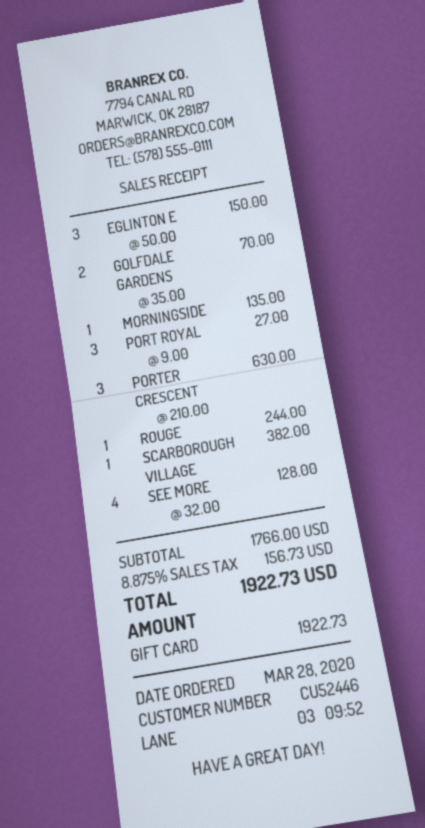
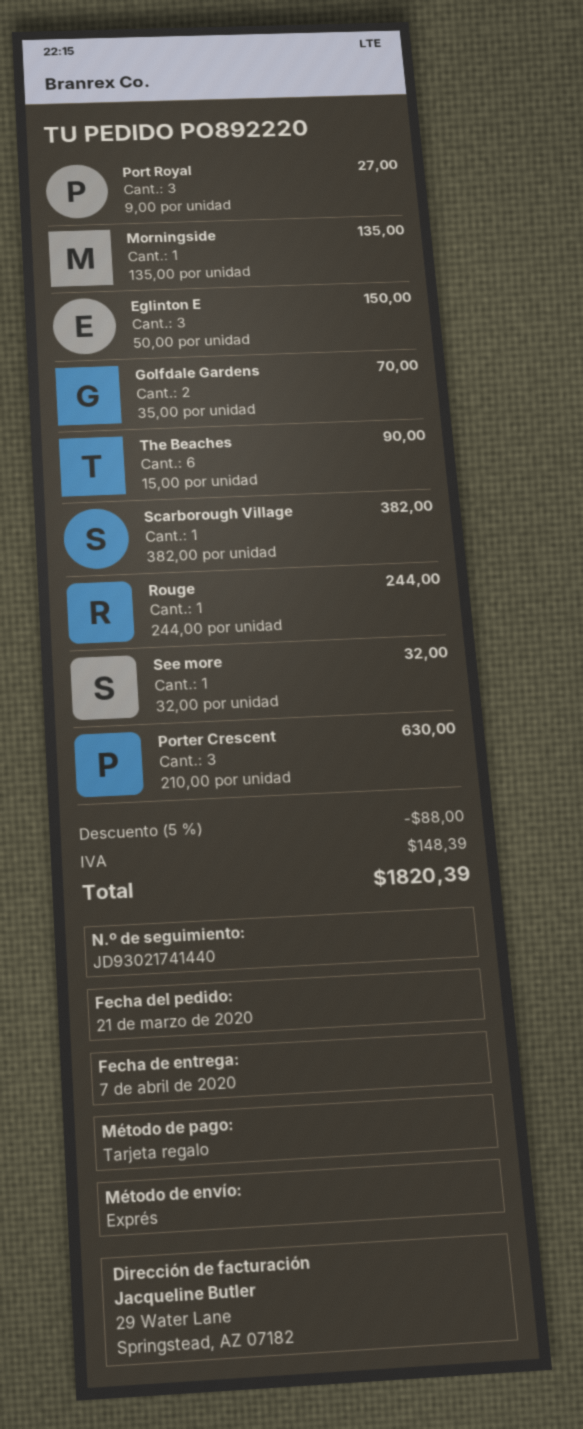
order date: 2020-03-28 -> 2020-03-21
SEE MORE: 4 x 32.00 = 128.00 -> 1 x 32.00 = 32.00
The Beaches: none -> 6 x 15.00 = 90.00
discount: none -> 5% = 88.00
tax: 156.73 -> 148.39
total: 1922.73 -> 1820.39

